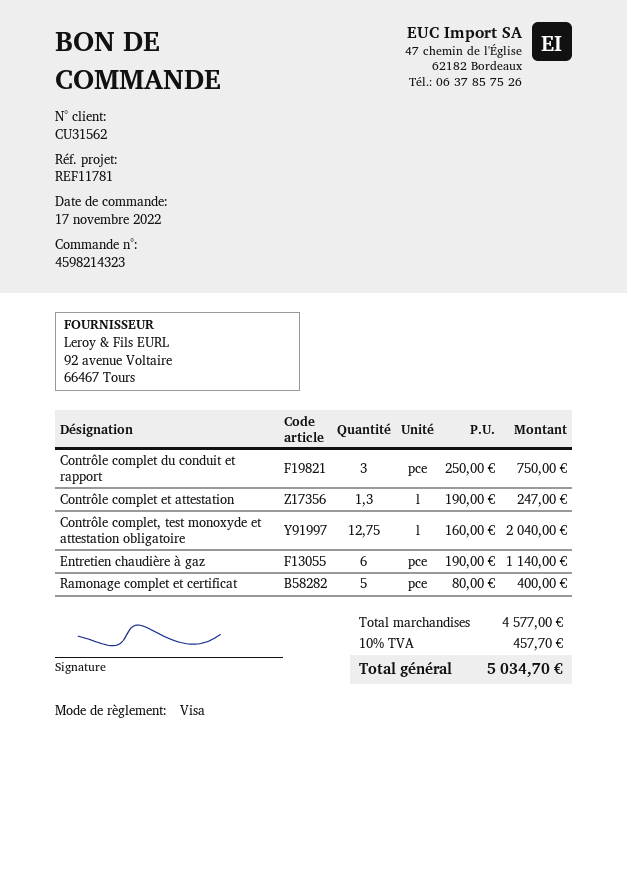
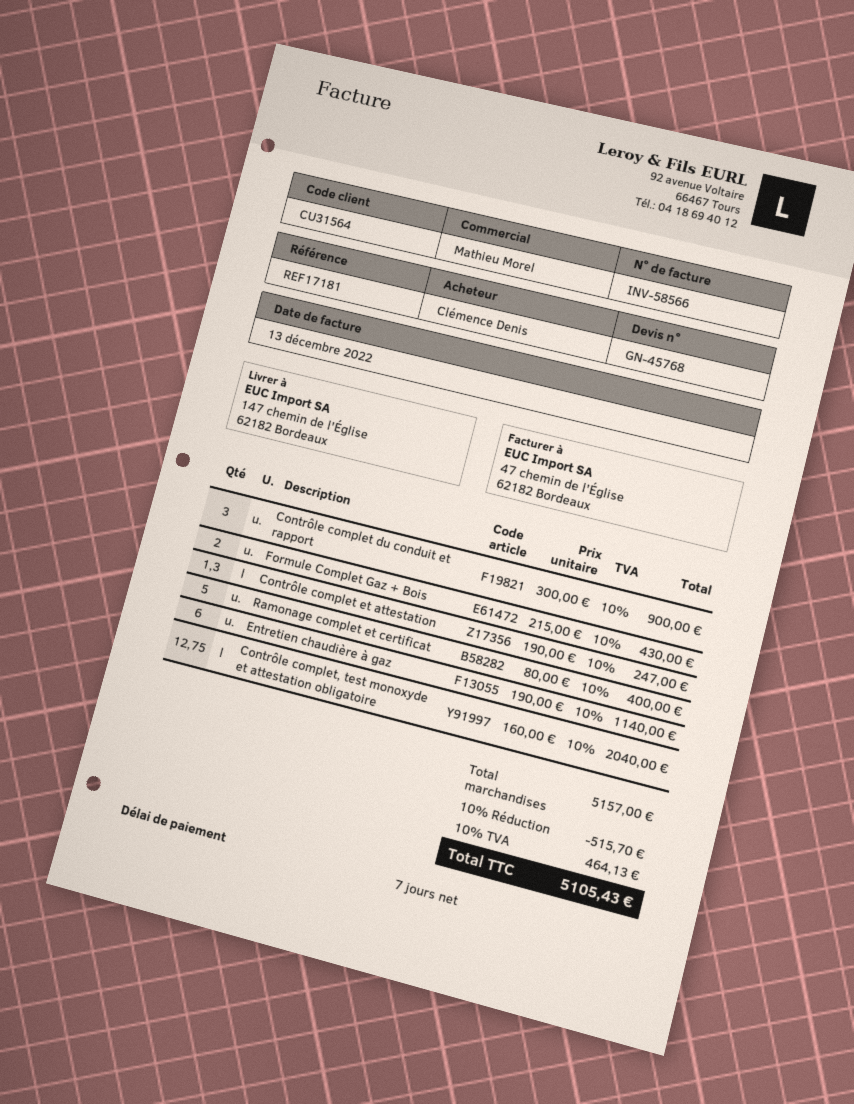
customer number: CU31562 -> CU31564
reference: REF11781 -> REF17181
Contrôle complet du conduit et rapport: 3 x 250.00 = 750.00 -> 3 x 300.00 = 900.00
Formule Complet Gaz + Bois: none -> 2 x 215.00 = 430.00
subtotal: 4577.00 -> 5157.00
discount: none -> 10% = 515.70
tax: 10% = 457.70 -> 10% = 464.13
total: 5034.70 -> 5105.43

